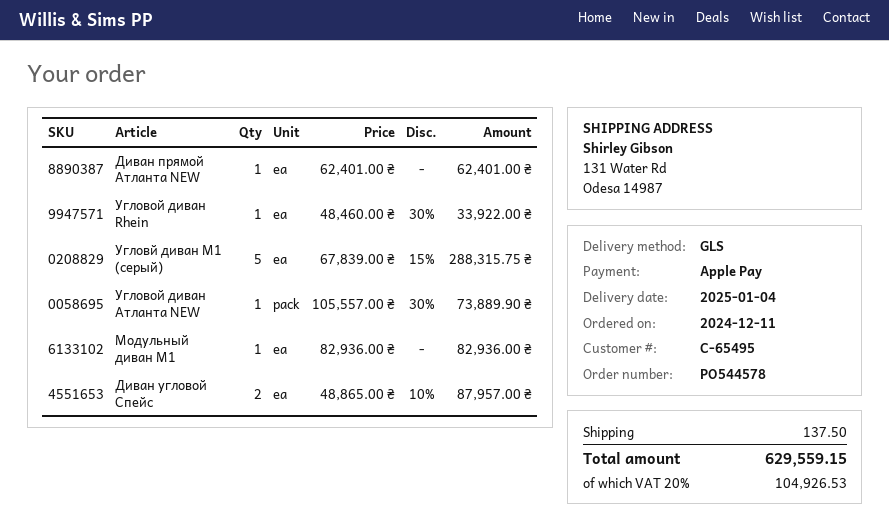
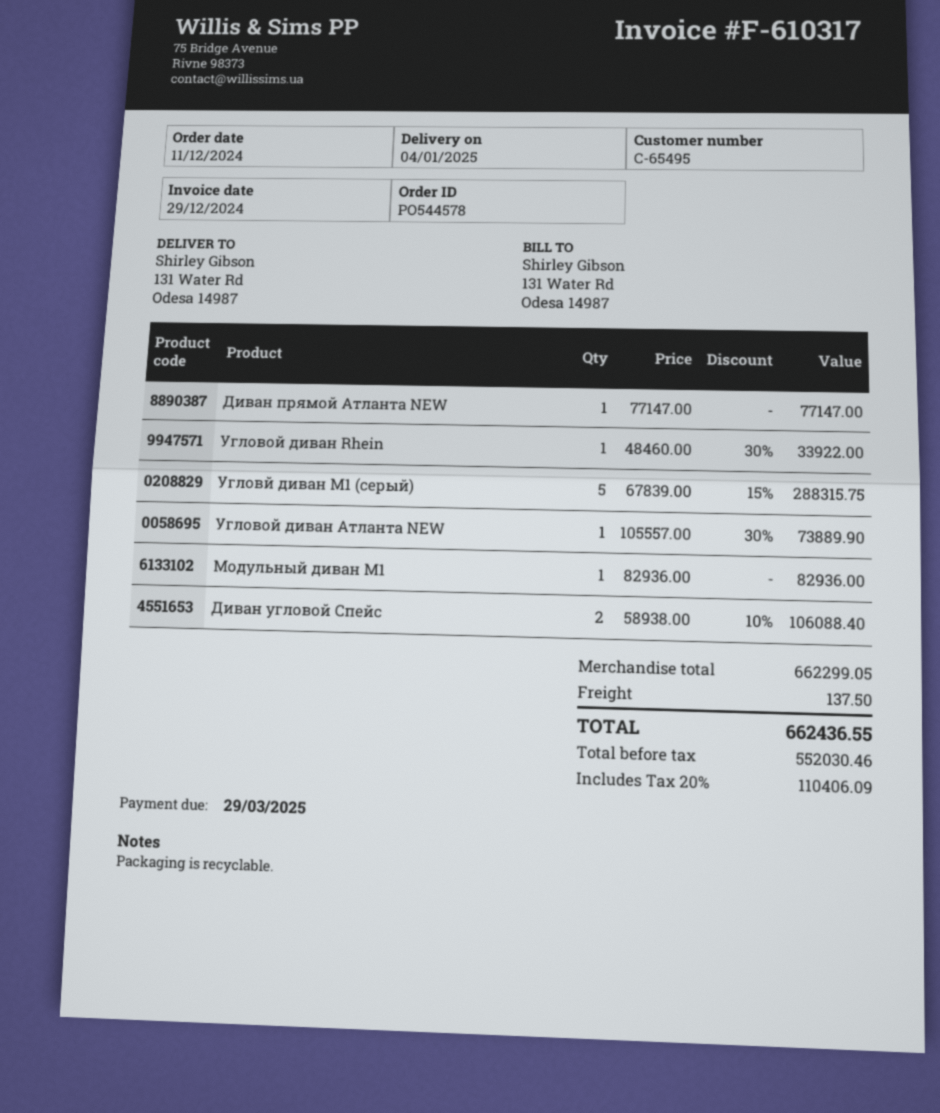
Диван прямой Атланта NEW: 1 x 62401.00 = 62401.00 -> 1 x 77147.00 = 77147.00
Диван угловой Спейс: 2 x 48865.00 - 10% = 87957.00 -> 2 x 58938.00 - 10% = 106088.40
tax: 20% = 104926.53 -> 20% = 110406.09
total: 629559.15 -> 662436.55

